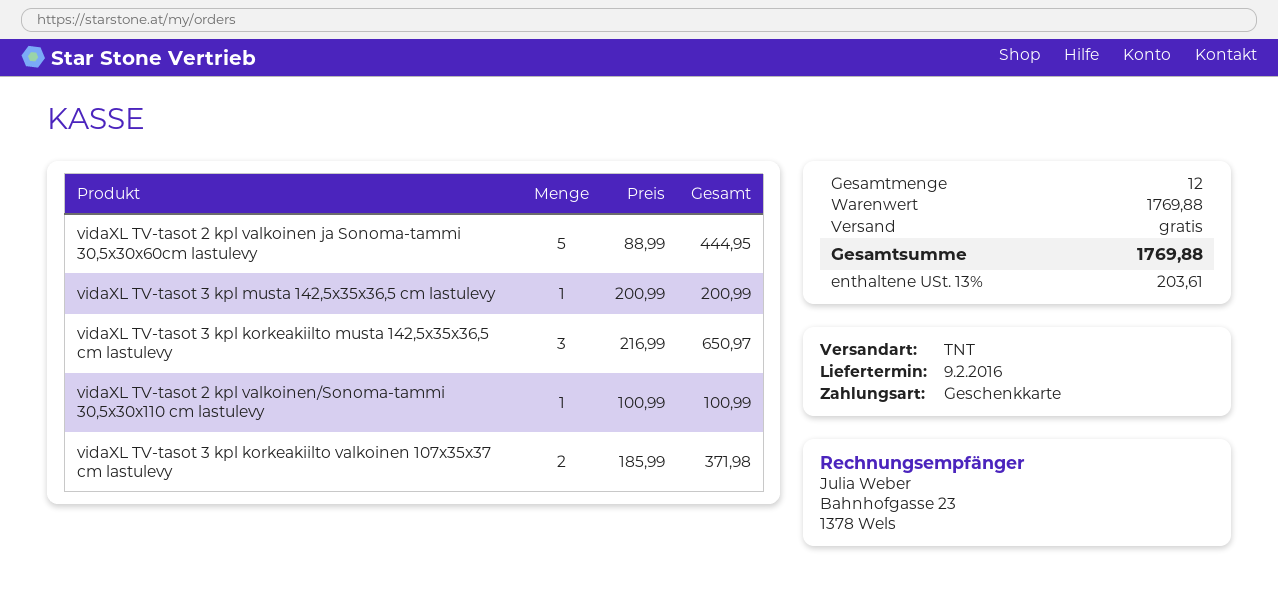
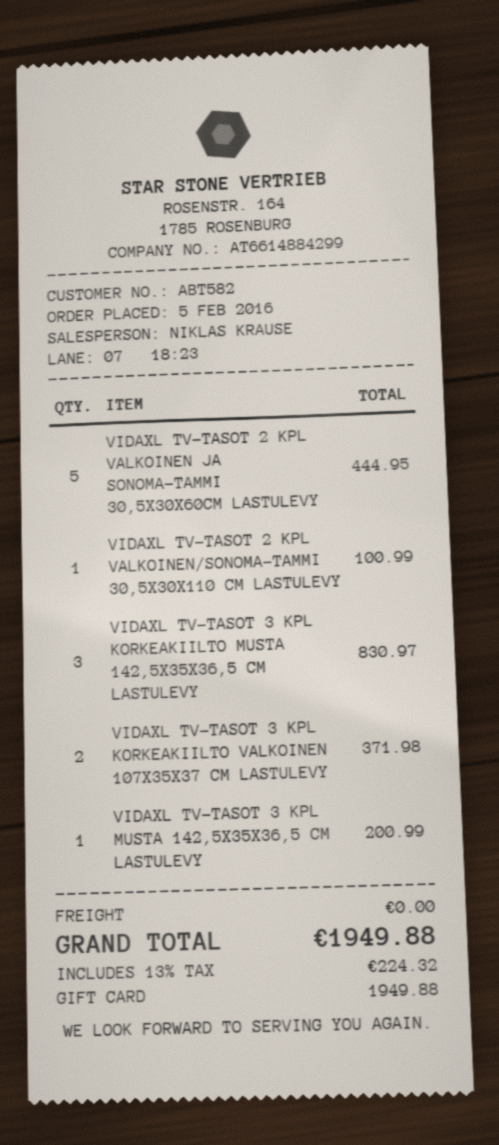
vidaXL TV-tasot 3 kpl korkeakiilto musta 142,5x35x36,5 cm lastulevy: 3 for 650.97 -> 3 for 830.97
tax: 13% = 203.61 -> 13% = 224.32
total: 1769.88 -> 1949.88

